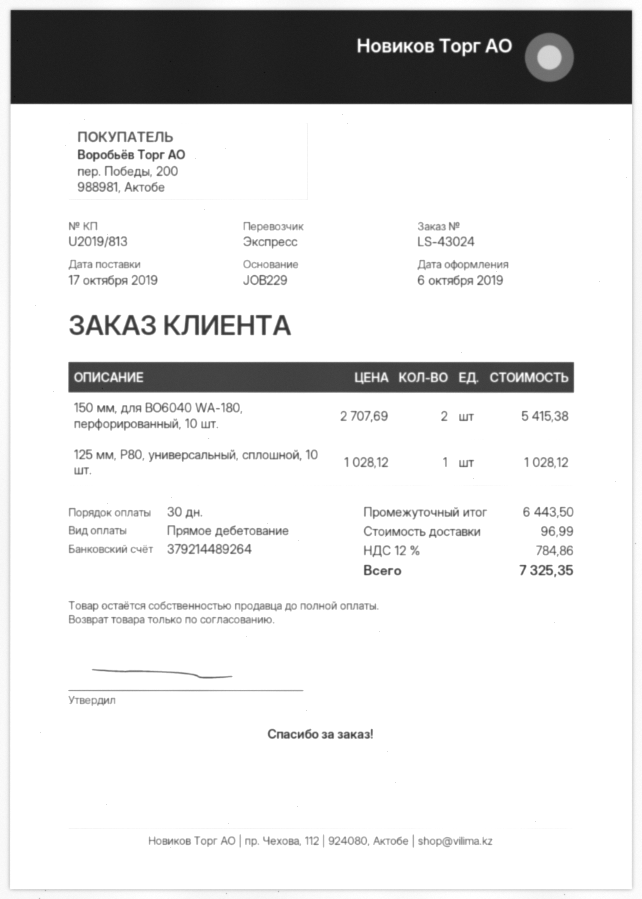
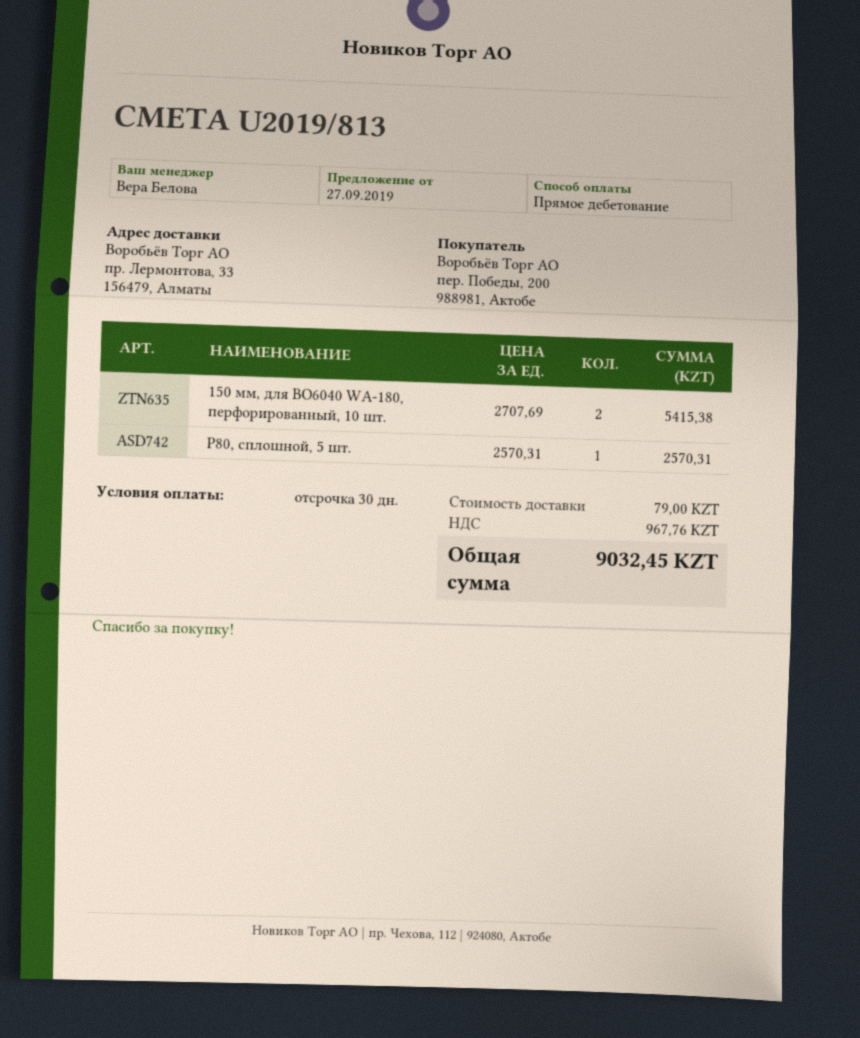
125 мм, P80, универсальный, сплошной, 10 шт.: 1 x 1028.12 = 1028.12 -> none
Р80, сплошной, 5 шт.: none -> 1 x 2570.31 = 2570.31
shipping: 96.99 -> 79.00
tax: 784.86 -> 967.76
total: 7325.35 -> 9032.45

